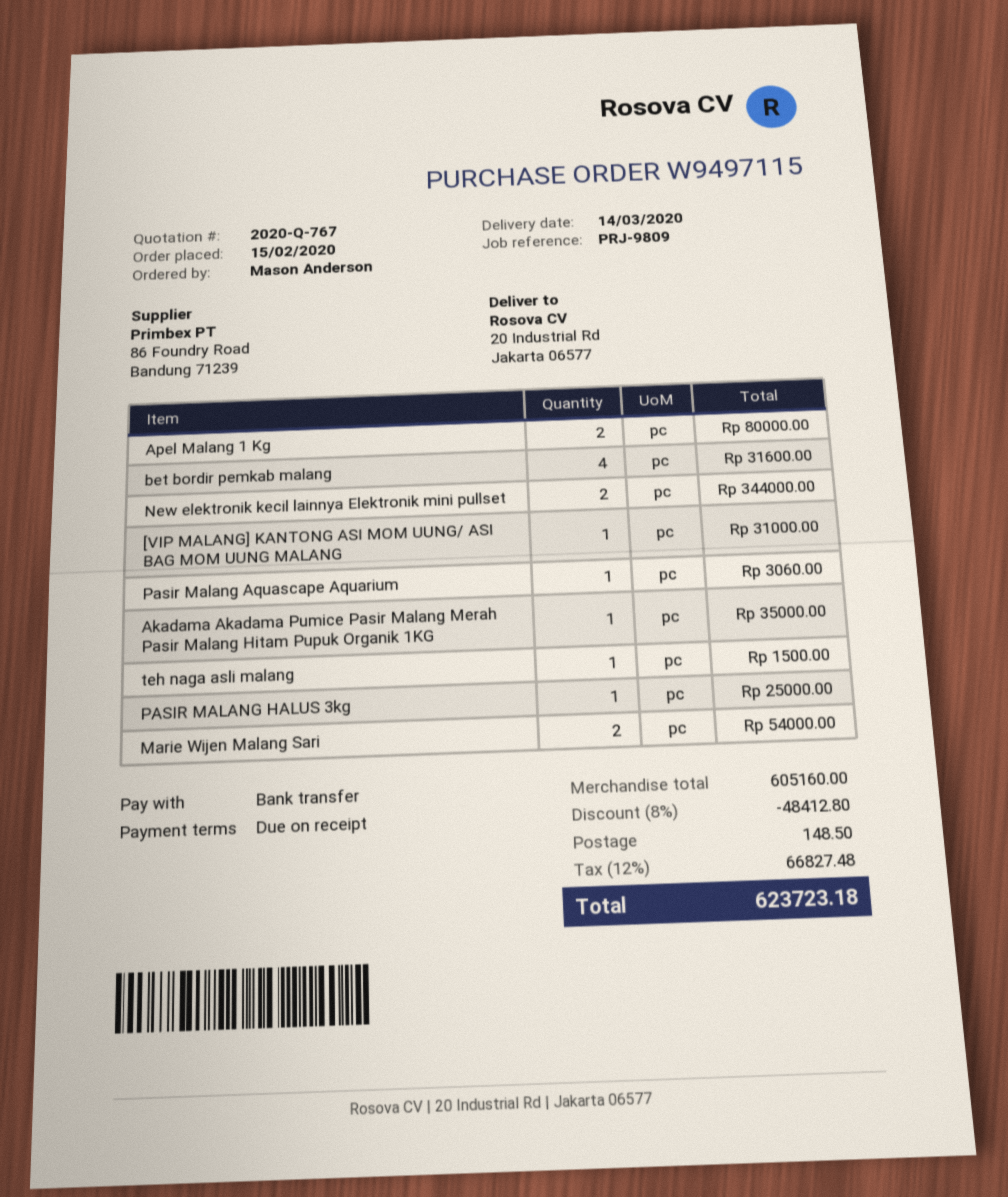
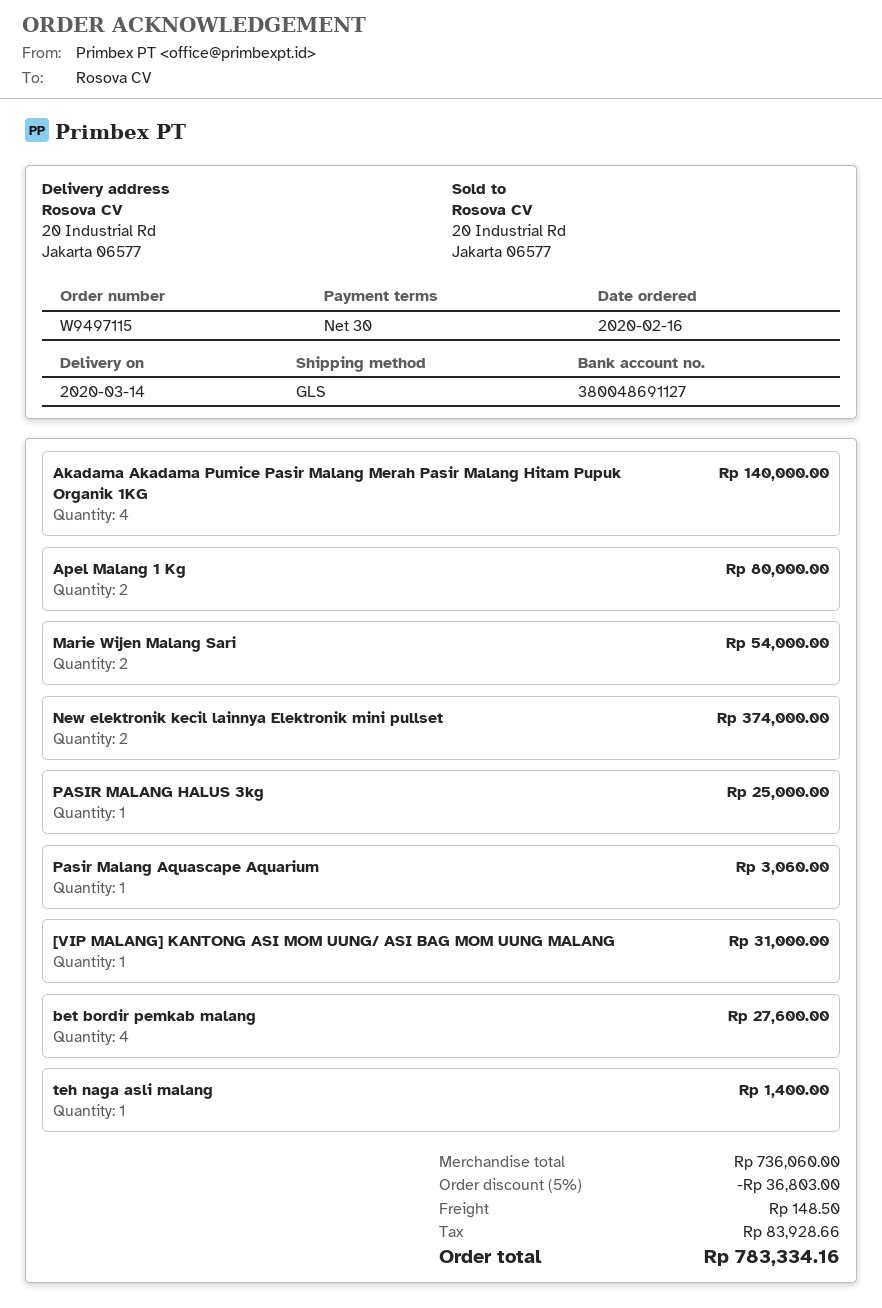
order date: 2020-02-15 -> 2020-02-16
payment terms: on receipt -> 30 days
bet bordir pemkab malang: 4 for 31600.00 -> 4 for 27600.00
New elektronik kecil lainnya Elektronik mini pullset: 2 for 344000.00 -> 2 for 374000.00
Akadama Akadama Pumice Pasir Malang Merah Pasir Malang Hitam Pupuk Organik 1KG: 1 for 35000.00 -> 4 for 140000.00
teh naga asli malang: 1 for 1500.00 -> 1 for 1400.00
subtotal: 605160.00 -> 736060.00
discount: 8% = 48412.80 -> 5% = 36803.00
tax: 66827.48 -> 83928.66
total: 623723.18 -> 783334.16

